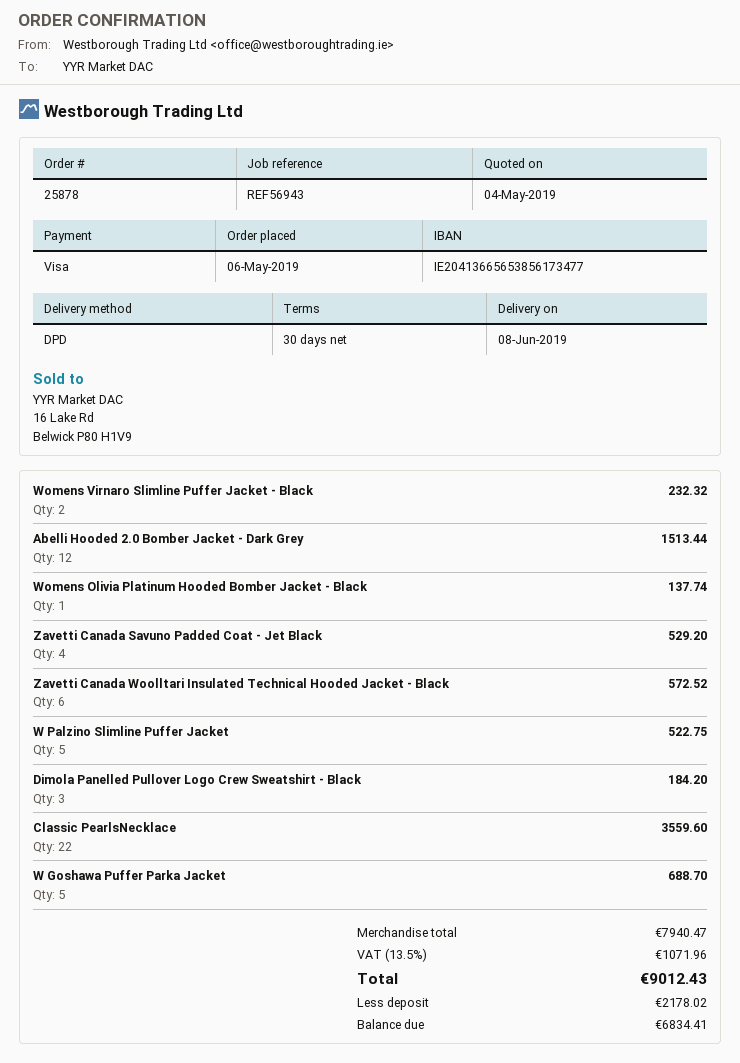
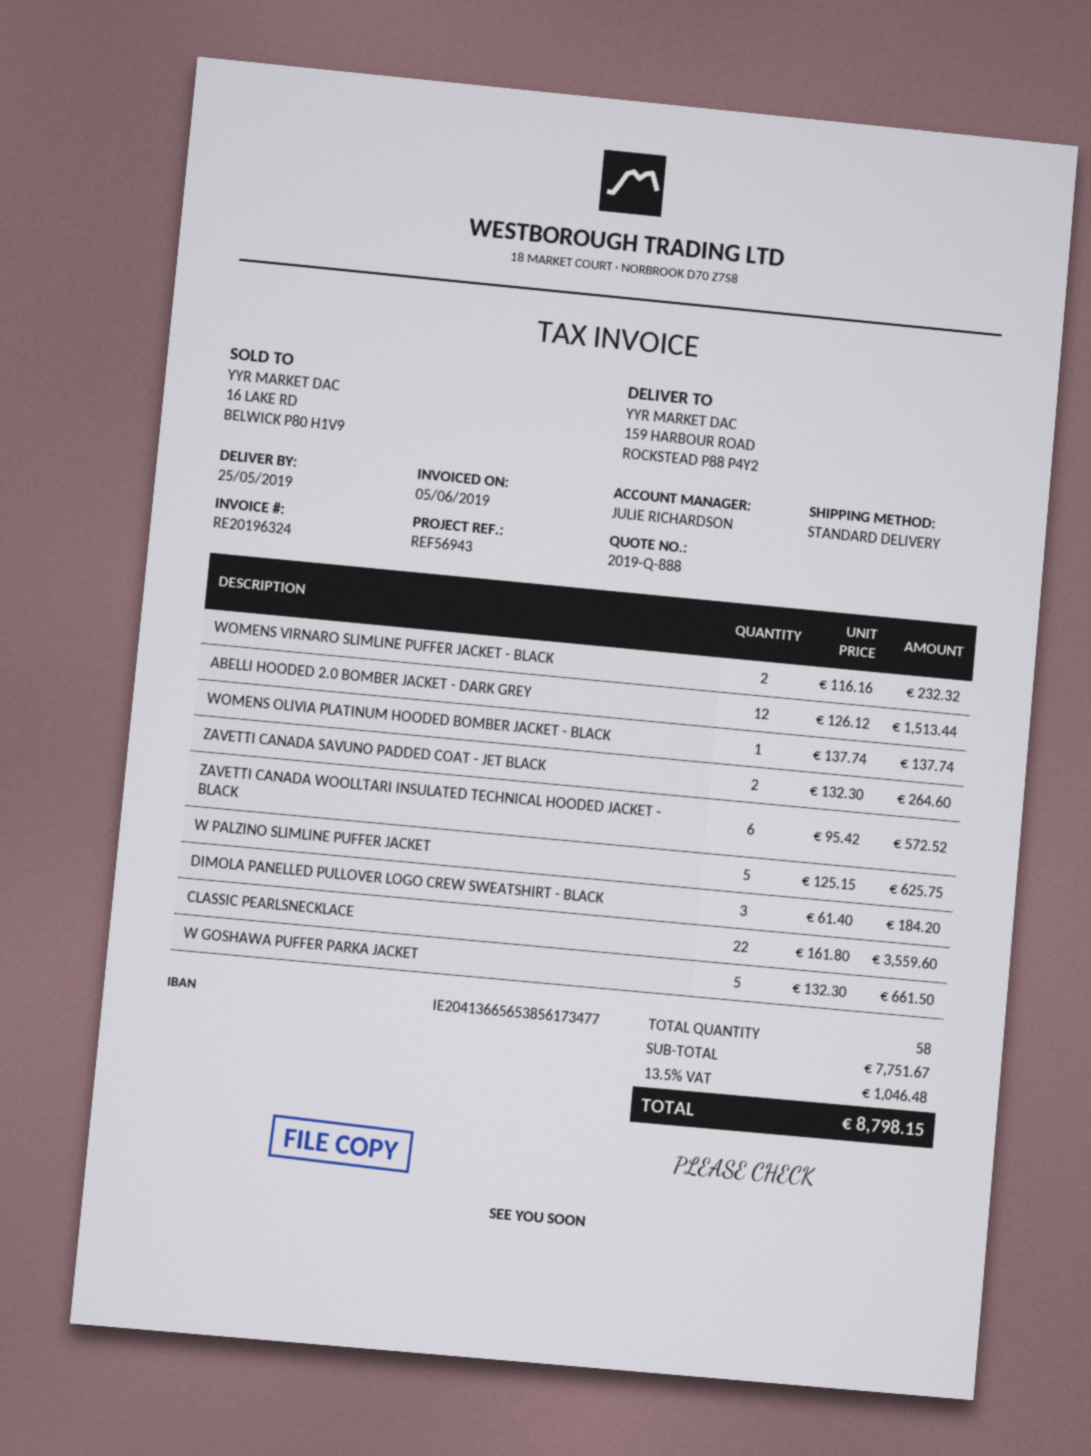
delivery date: 2019-06-08 -> 2019-05-25
shipping method: DPD -> standard
Zavetti Canada Savuno Padded Coat - Jet Black: 4 for 529.20 -> 2 for 264.60
W Palzino Slimline Puffer Jacket: 5 for 522.75 -> 5 for 625.75
W Goshawa Puffer Parka Jacket: 5 for 688.70 -> 5 for 661.50
subtotal: 7940.47 -> 7751.67
tax: 13.5% = 1071.96 -> 13.5% = 1046.48
total: 9012.43 -> 8798.15

